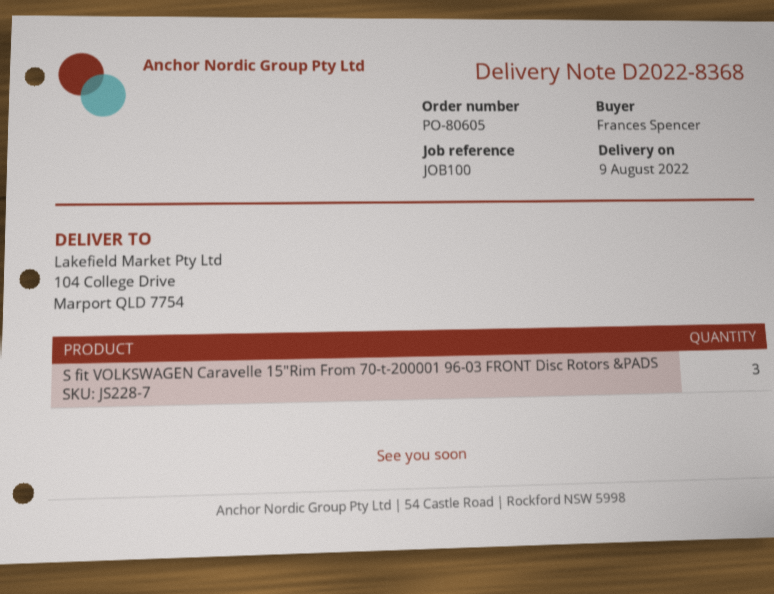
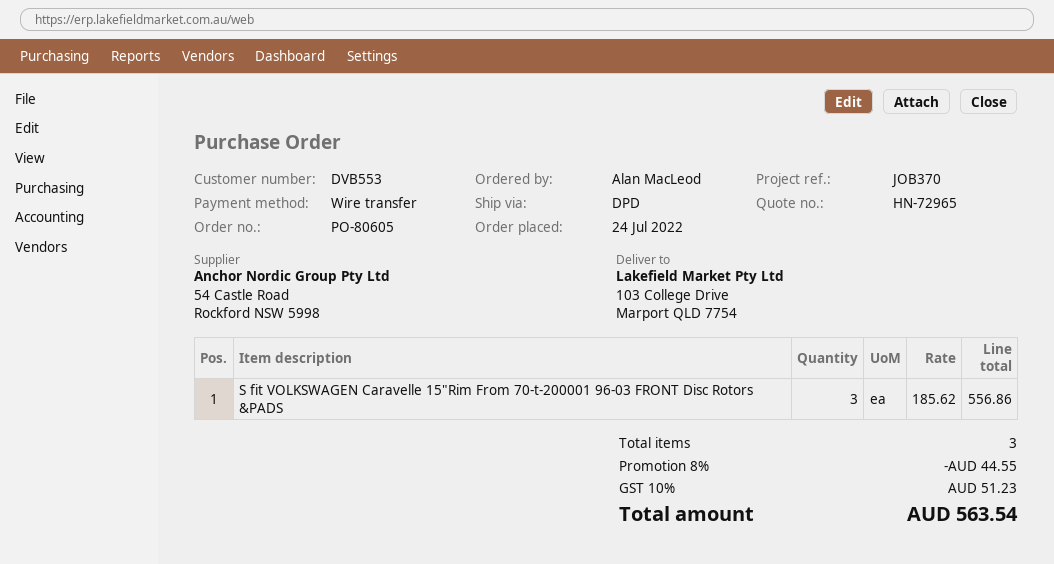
reference: JOB100 -> JOB370
ordered by: Frances Spencer -> Alan MacLeod
ship to: 104 College Drive, Marport QLD 7754 -> 103 College Drive, Marport QLD 7754

